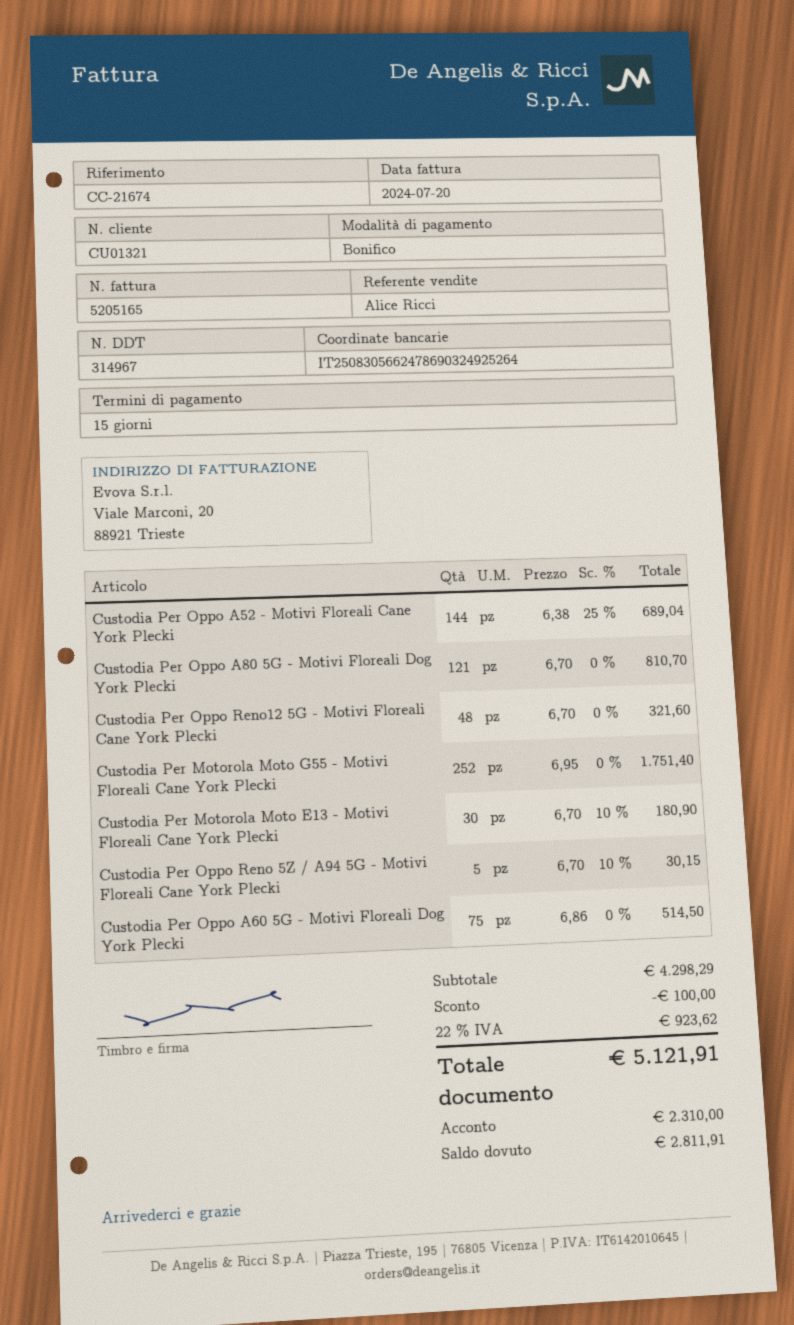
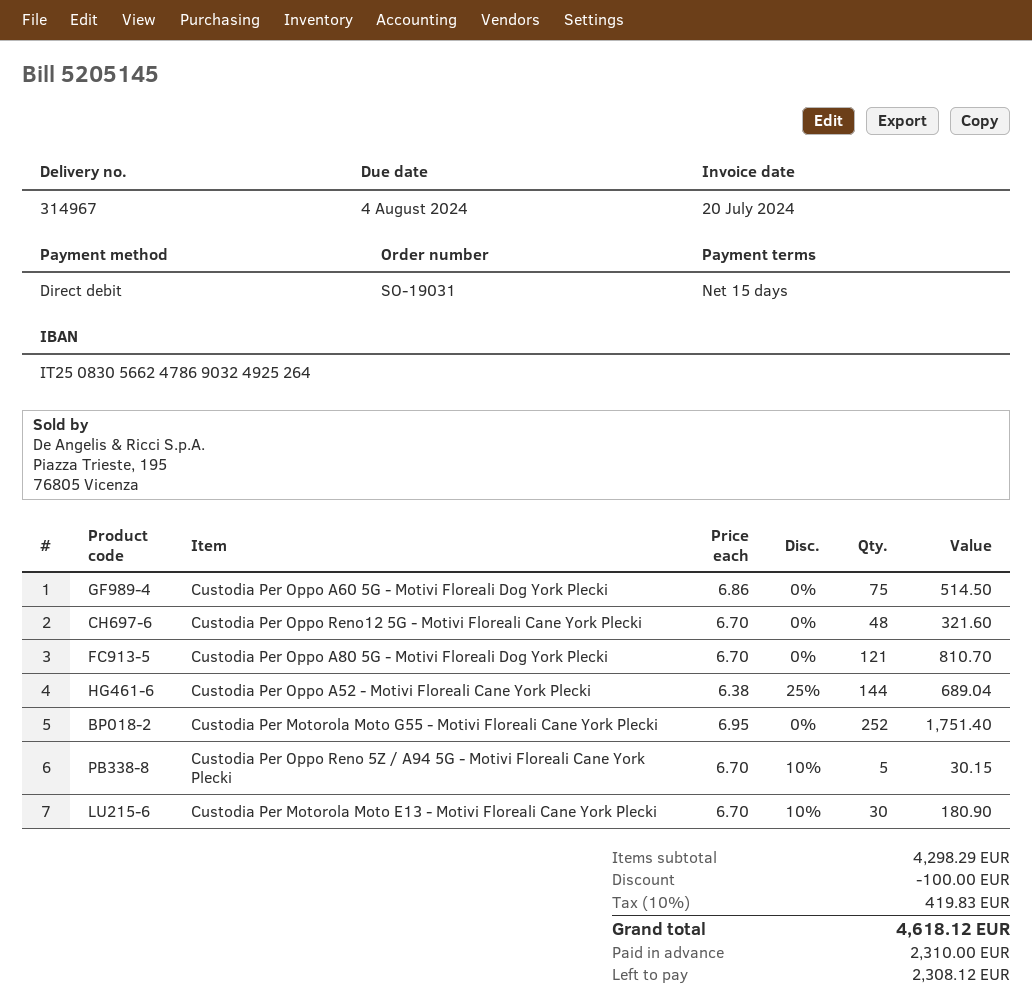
invoice number: 5205165 -> 5205145
payment method: bank transfer -> direct debit
tax: 22% = 923.62 -> 10% = 419.83
total: 5121.91 -> 4618.12
balance: 2811.91 -> 2308.12

